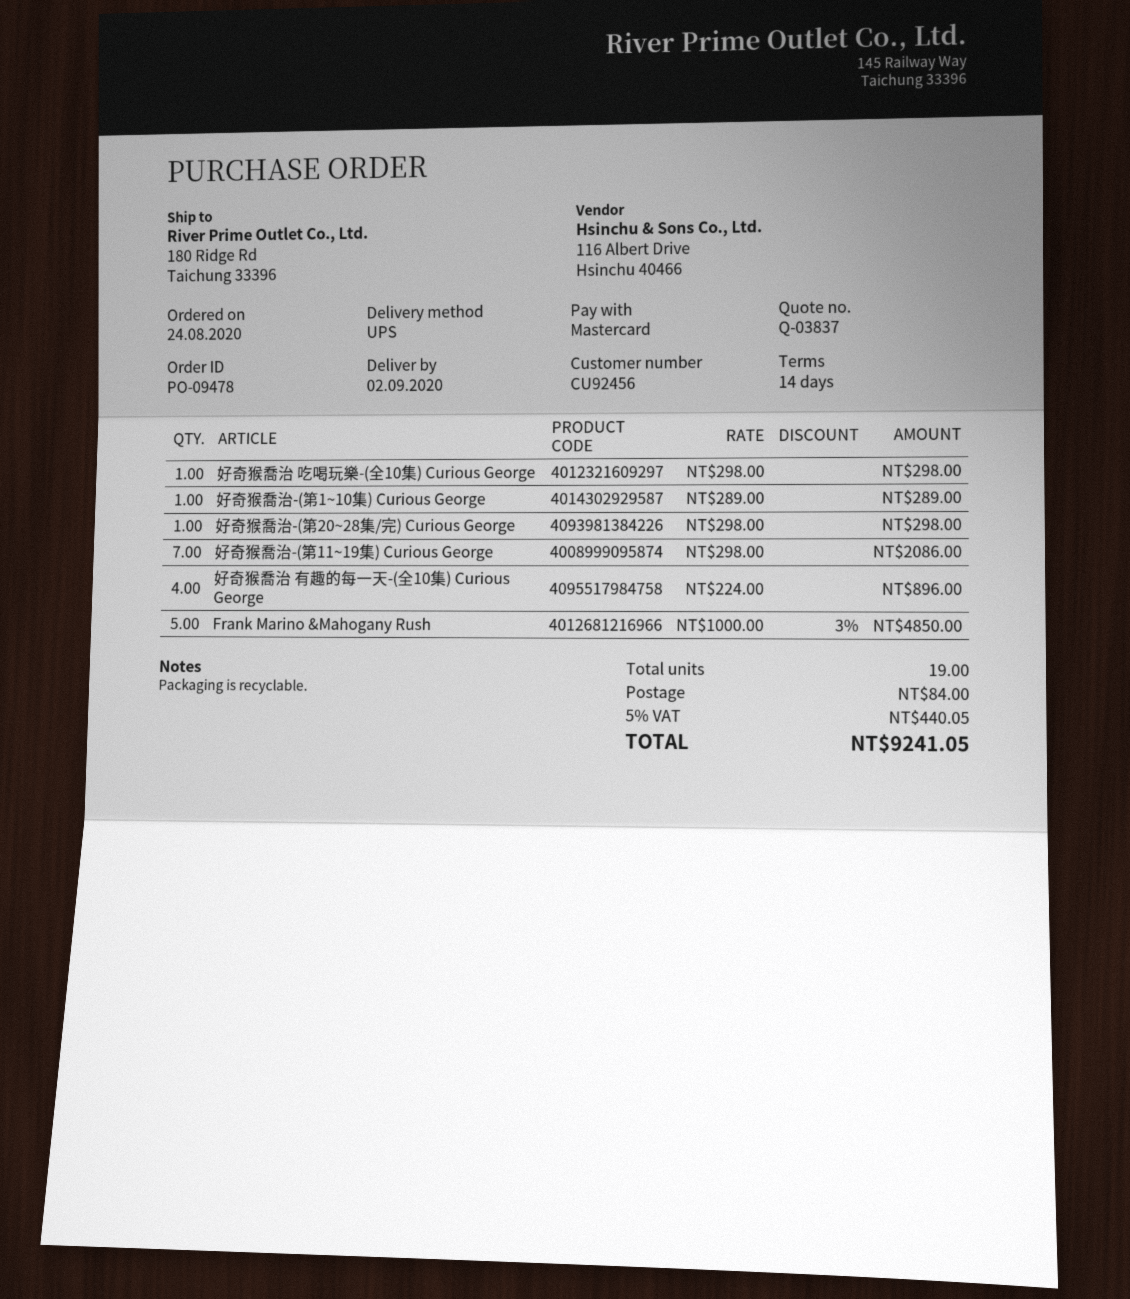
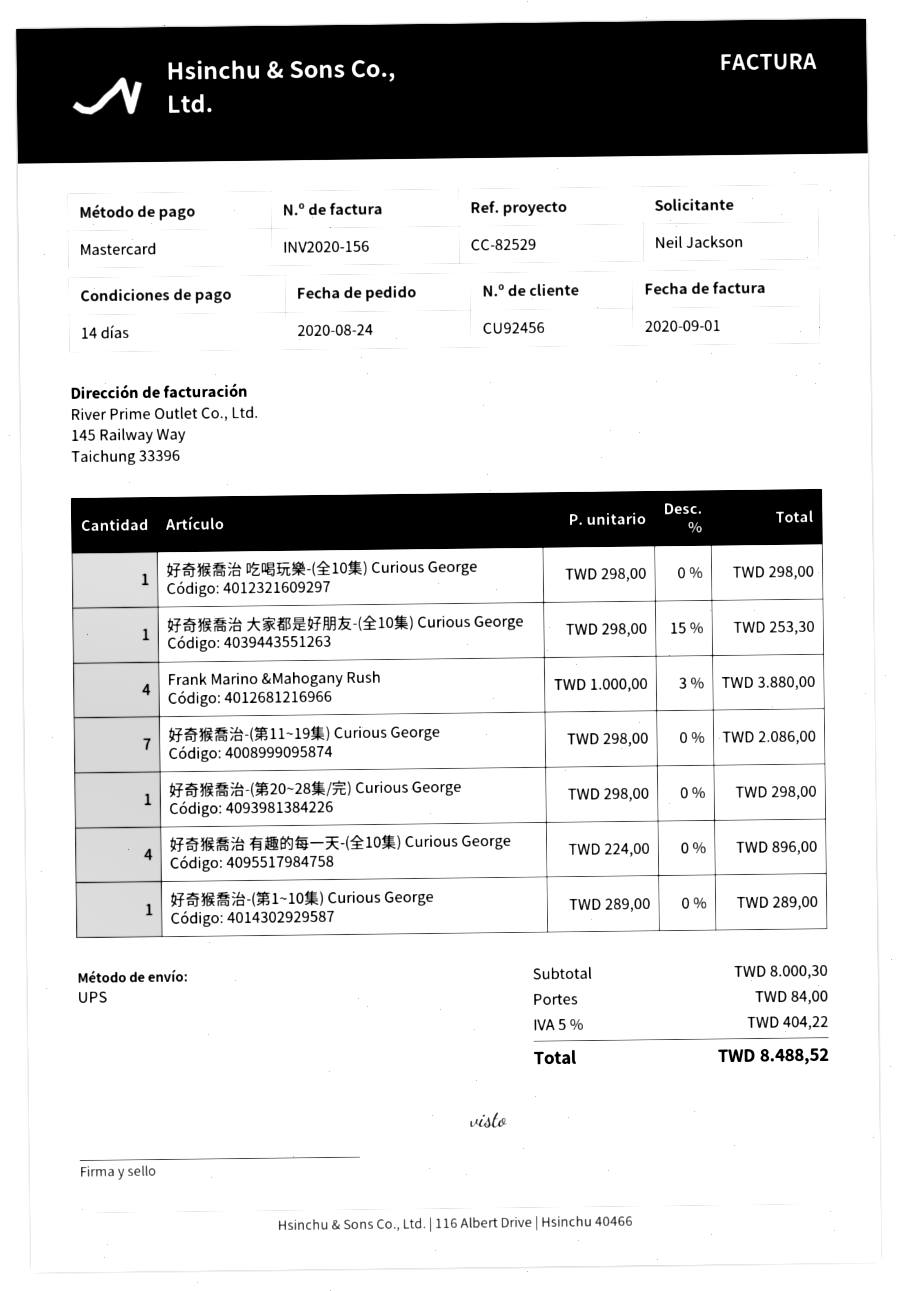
Frank Marino &Mahogany Rush: 5 x 1000.00 - 3% = 4850.00 -> 4 x 1000.00 - 3% = 3880.00
好奇猴喬治 大家都是好朋友-(全10集) Curious George: none -> 1 x 298.00 - 15% = 253.30
tax: 5% = 440.05 -> 5% = 404.22
total: 9241.05 -> 8488.52

